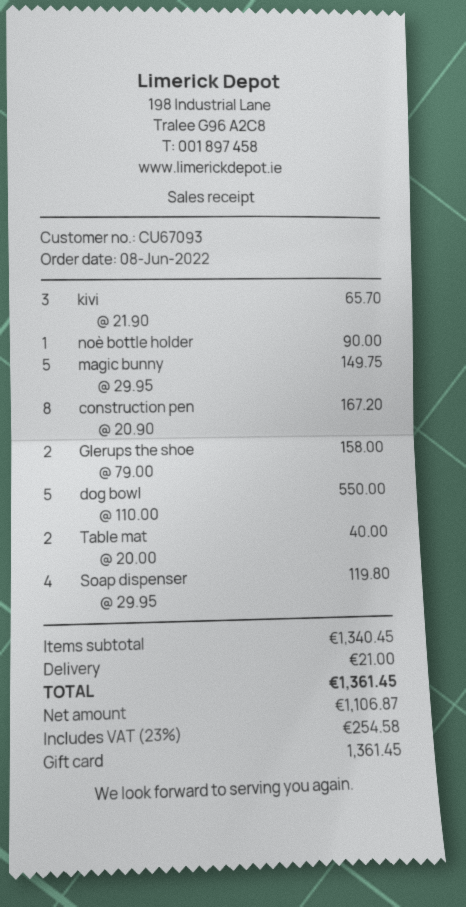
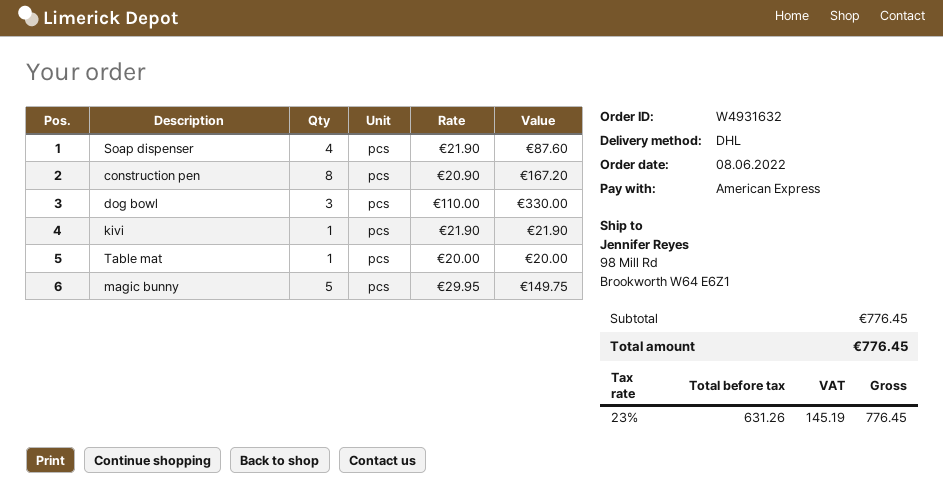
payment method: gift card -> American Express
kivi: 3 x 21.90 = 65.70 -> 1 x 21.90 = 21.90
noè bottle holder: 1 x 90.00 = 90.00 -> none
Glerups the shoe: 2 x 79.00 = 158.00 -> none
dog bowl: 5 x 110.00 = 550.00 -> 3 x 110.00 = 330.00
Table mat: 2 x 20.00 = 40.00 -> 1 x 20.00 = 20.00
Soap dispenser: 4 x 29.95 = 119.80 -> 4 x 21.90 = 87.60
subtotal: 1340.45 -> 776.45
shipping: 21.00 -> none
net: 1106.87 -> 631.26
tax: 23% = 254.58 -> 23% = 145.19
total: 1361.45 -> 776.45

